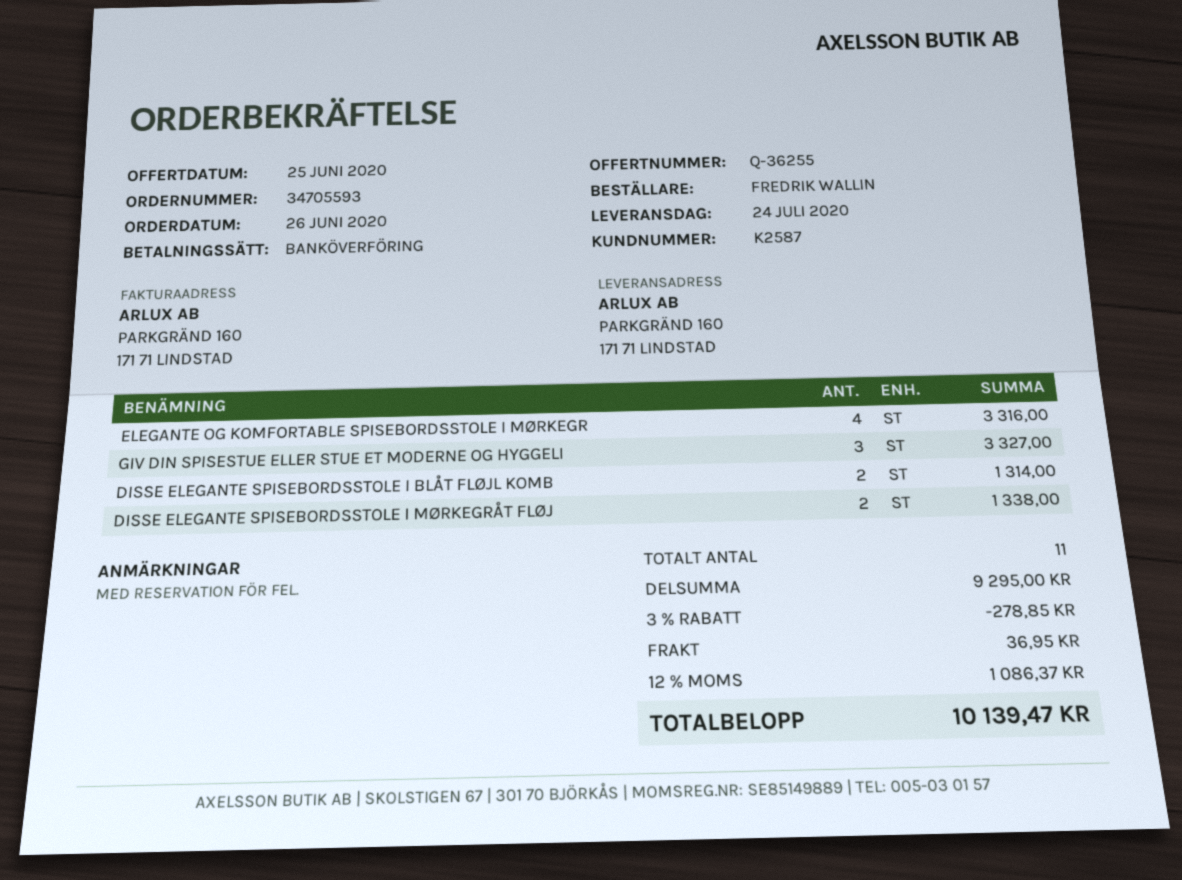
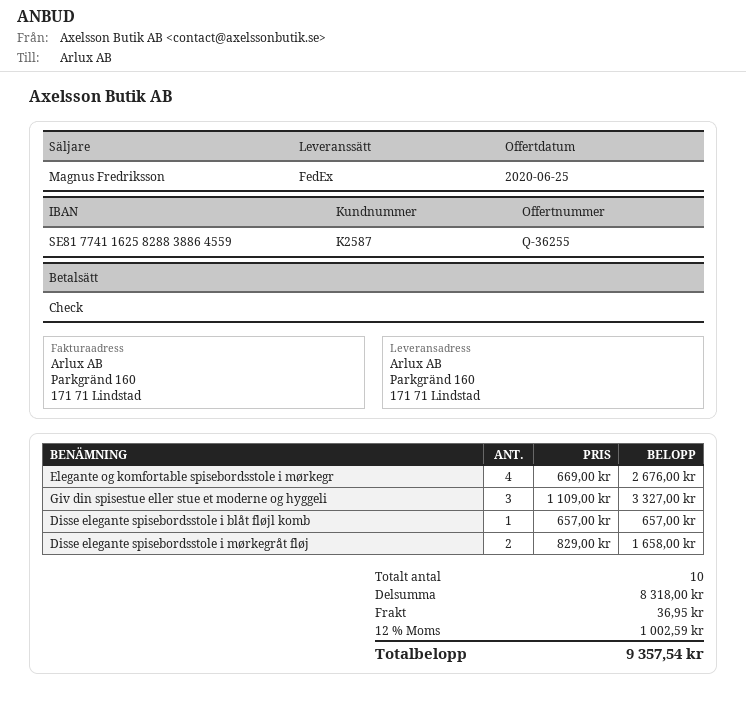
payment method: bank transfer -> cheque
ELEGANTE OG KOMFORTABLE SPISEBORDSSTOLE I MØRKEGR: 4 for 3316.00 -> 4 for 2676.00
DISSE ELEGANTE SPISEBORDSSTOLE I BLÅT FLØJL KOMB: 2 for 1314.00 -> 1 for 657.00
DISSE ELEGANTE SPISEBORDSSTOLE I MØRKEGRÅT FLØJ: 2 for 1338.00 -> 2 for 1658.00
total quantity: 11 -> 10
subtotal: 9295.00 -> 8318.00
discount: 3% = 278.85 -> none
tax: 12% = 1086.37 -> 12% = 1002.59
total: 10139.47 -> 9357.54

